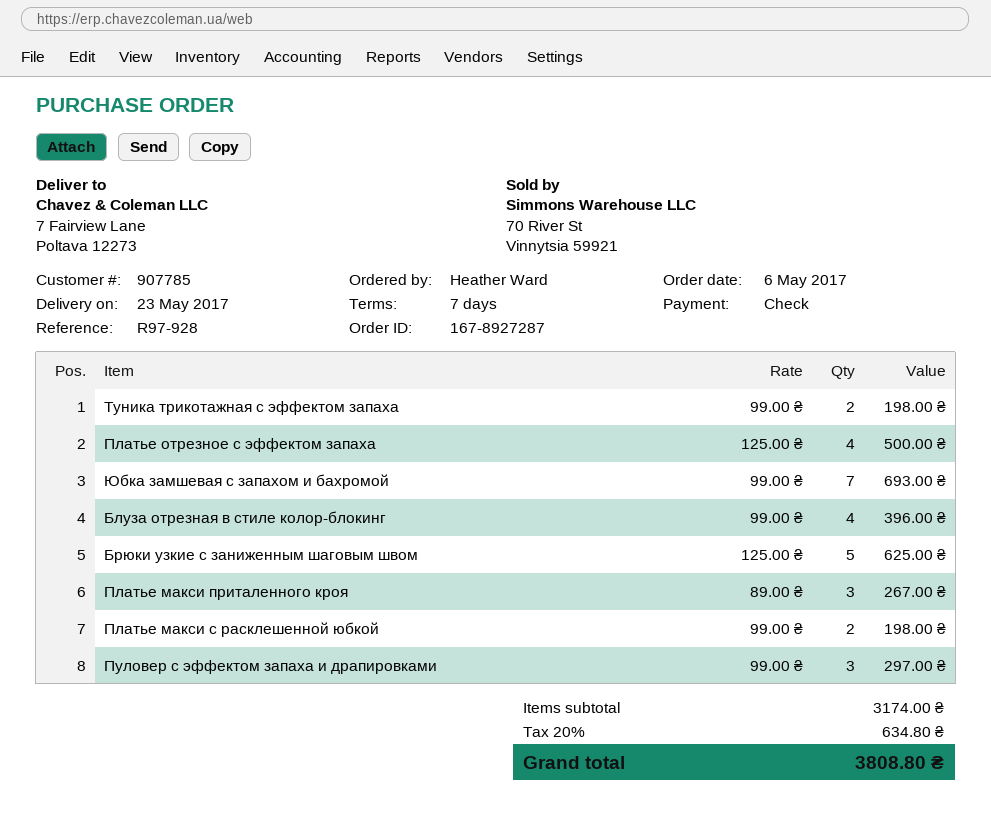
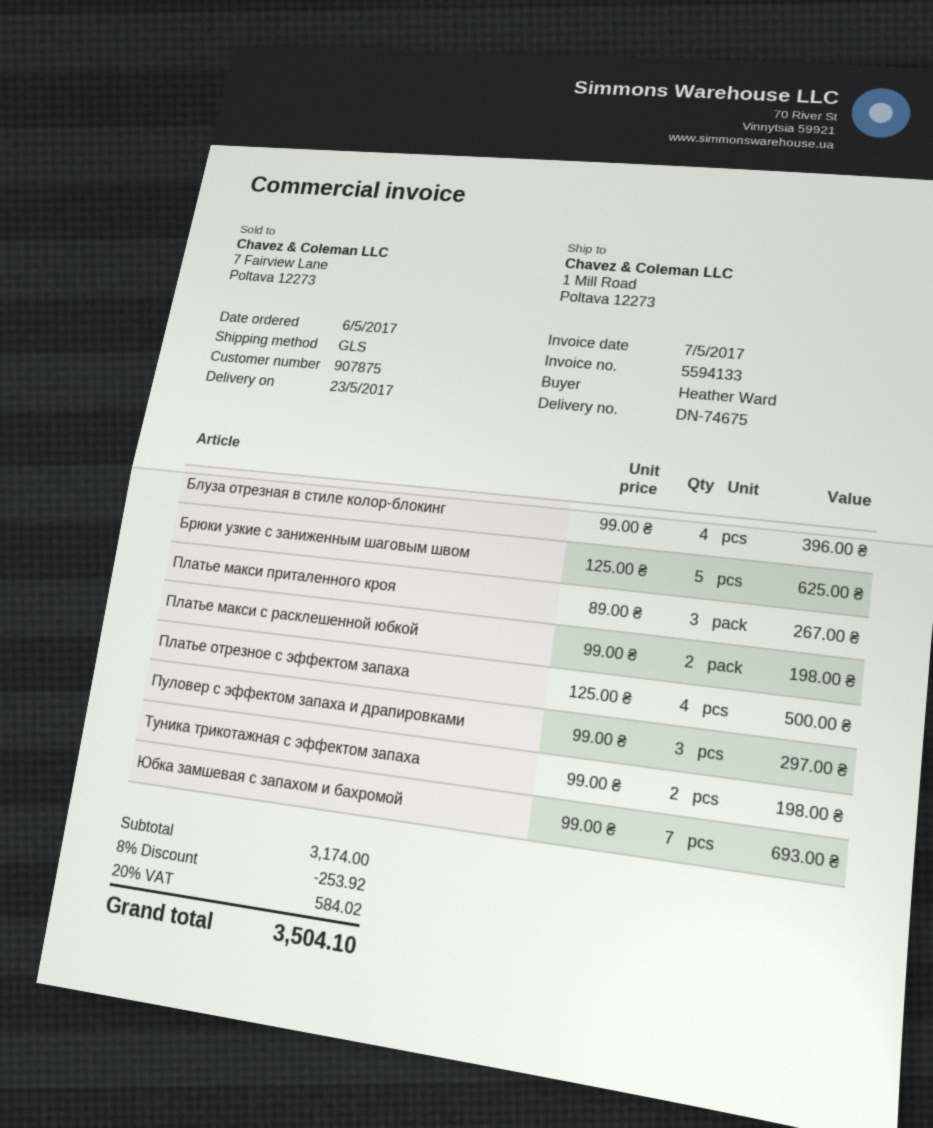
customer number: 907785 -> 907875
ship to: 7 Fairview Lane, Poltava 12273 -> 1 Mill Road, Poltava 12273
discount: none -> 8% = 253.92
tax: 20% = 634.80 -> 20% = 584.02
total: 3808.80 -> 3504.10

